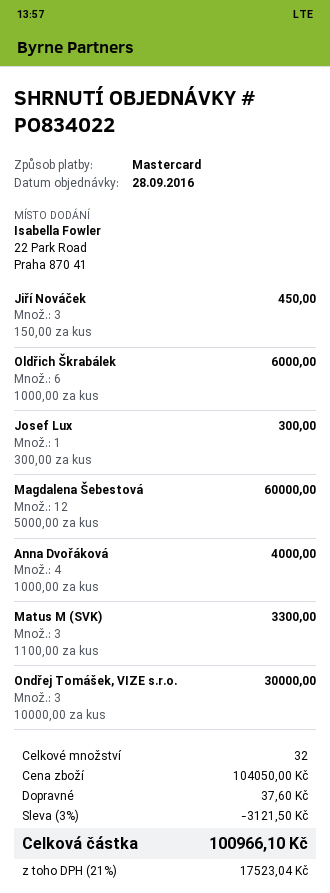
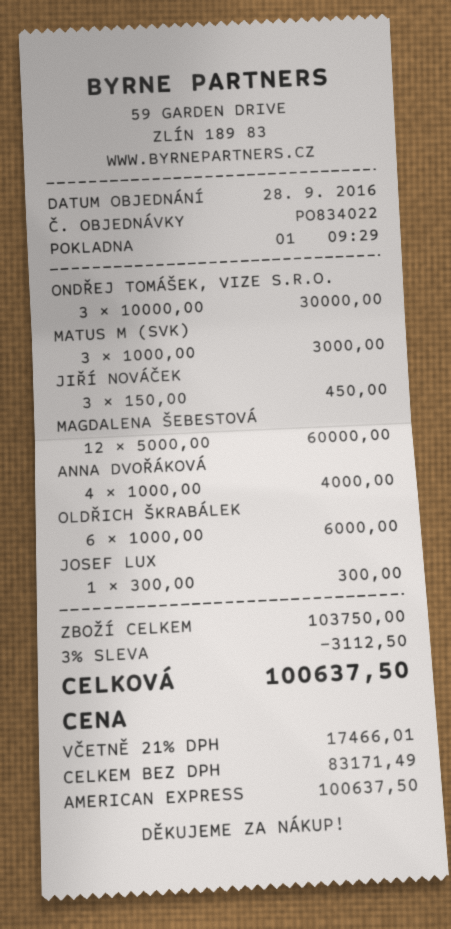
payment method: Mastercard -> American Express
Matus M (SVK): 3 x 1100.00 = 3300.00 -> 3 x 1000.00 = 3000.00
subtotal: 104050.00 -> 103750.00
discount: 3% = 3121.50 -> 3% = 3112.50
shipping: 37.60 -> none
tax: 21% = 17523.04 -> 21% = 17466.01
total: 100966.10 -> 100637.50

